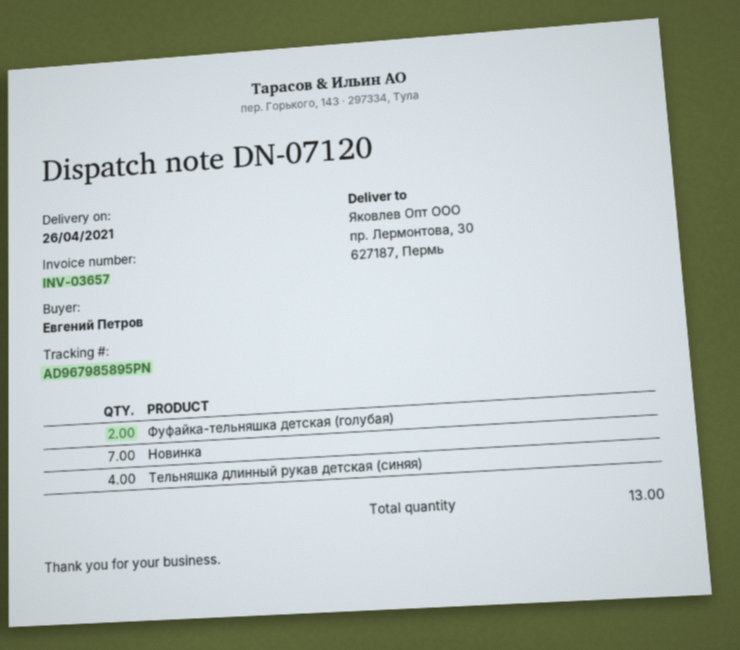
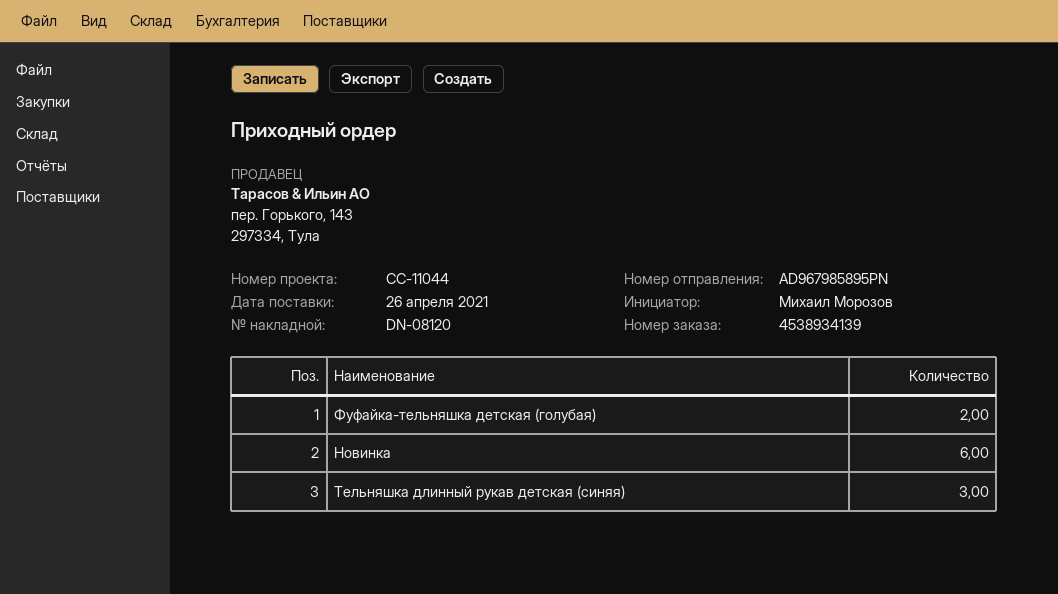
delivery note number: DN-07120 -> DN-08120
ordered by: Евгений Петров -> Михаил Морозов
Новинка: 7 -> 6
Тельняшка длинный рукав детская (синяя): 4 -> 3

